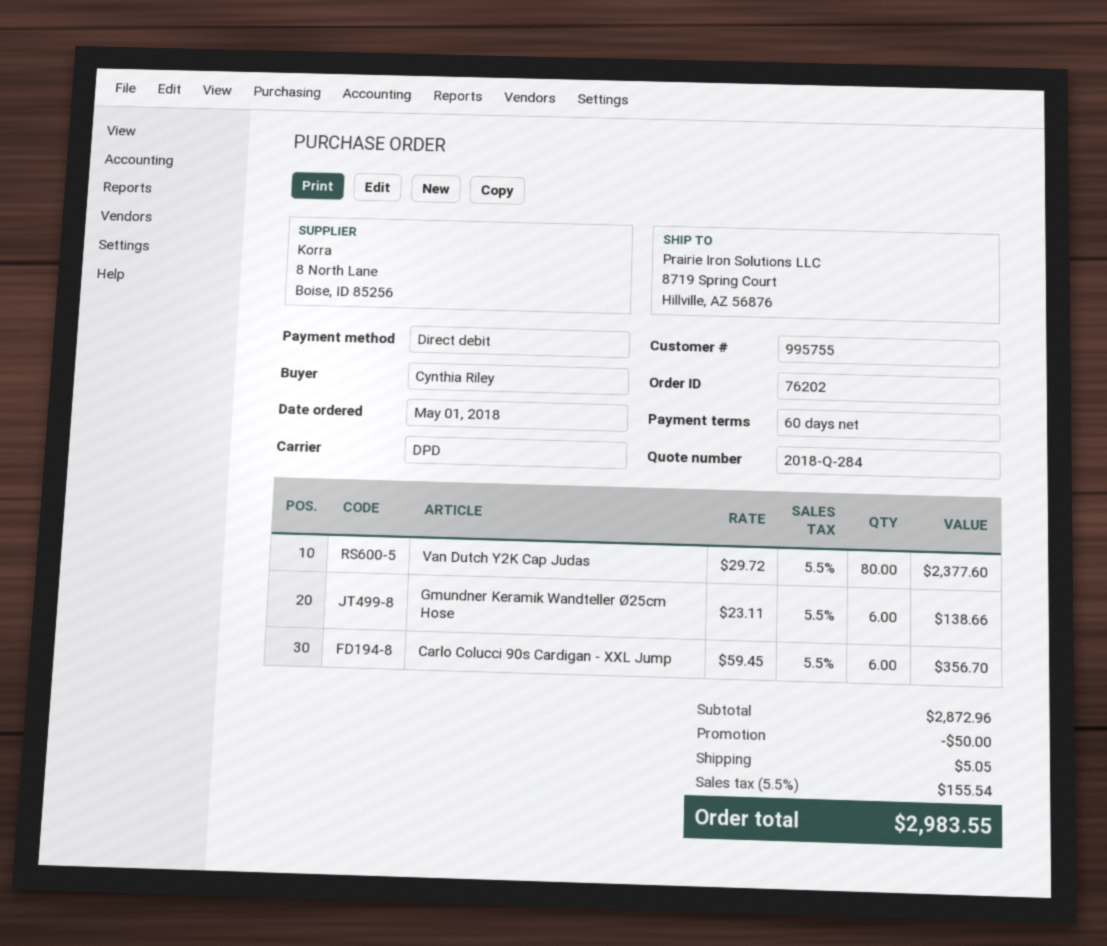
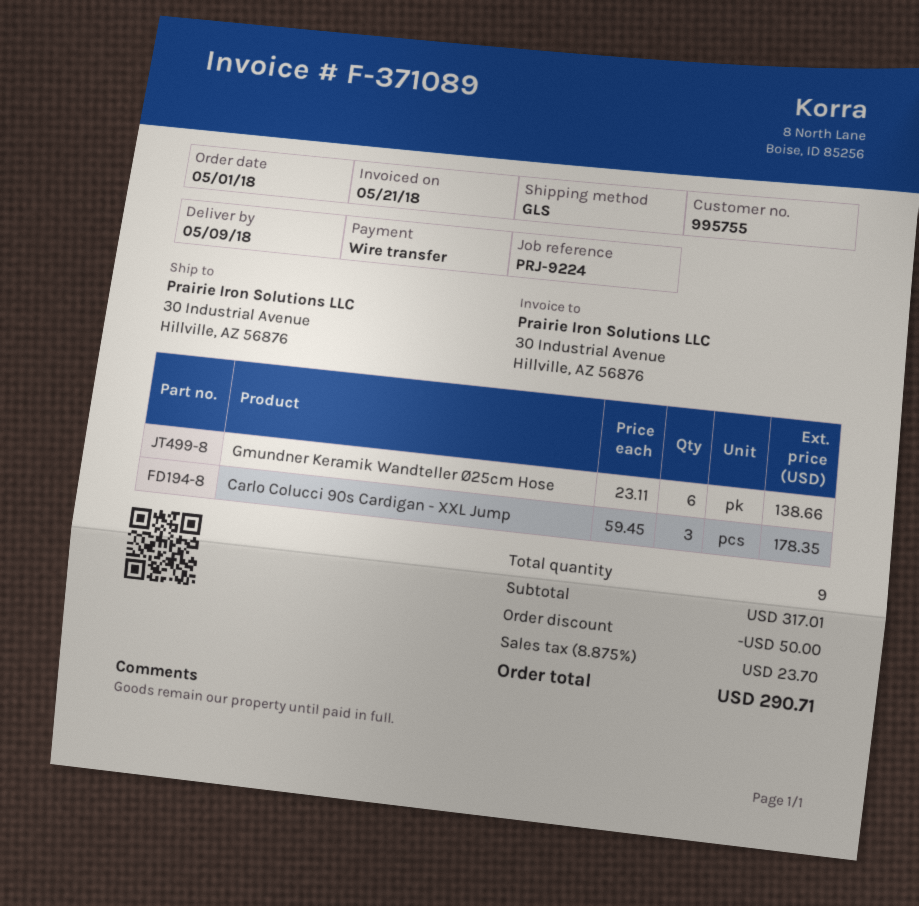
payment method: direct debit -> bank transfer
shipping method: DPD -> GLS
ship to: 8719 Spring Court, Hillville, AZ 56876 -> 30 Industrial Avenue, Hillville, AZ 56876
Van Dutch Y2K Cap Judas: 80 x 29.72 = 2377.60 -> none
Carlo Colucci 90s Cardigan - XXL Jump: 6 x 59.45 = 356.70 -> 3 x 59.45 = 178.35
subtotal: 2872.96 -> 317.01
shipping: 5.05 -> none
tax: 5.5% = 155.54 -> 8.875% = 23.70
total: 2983.55 -> 290.71

